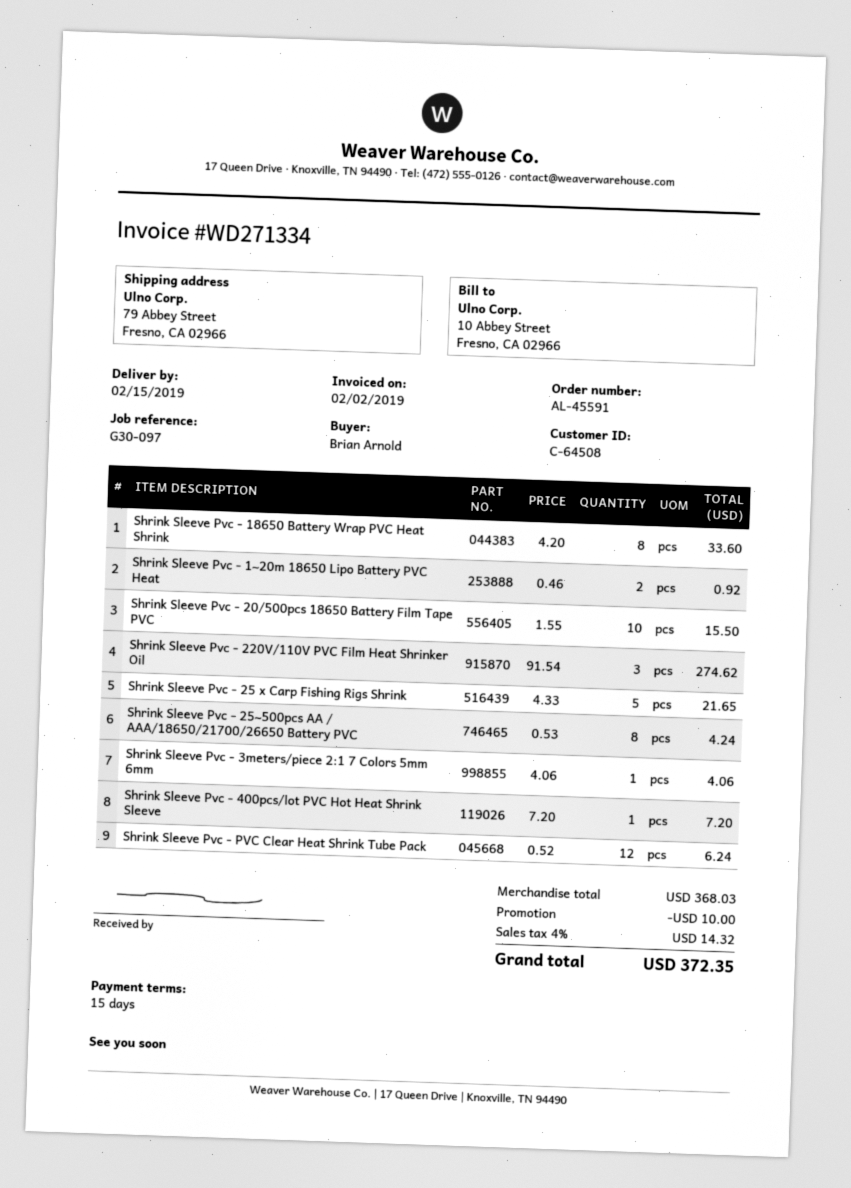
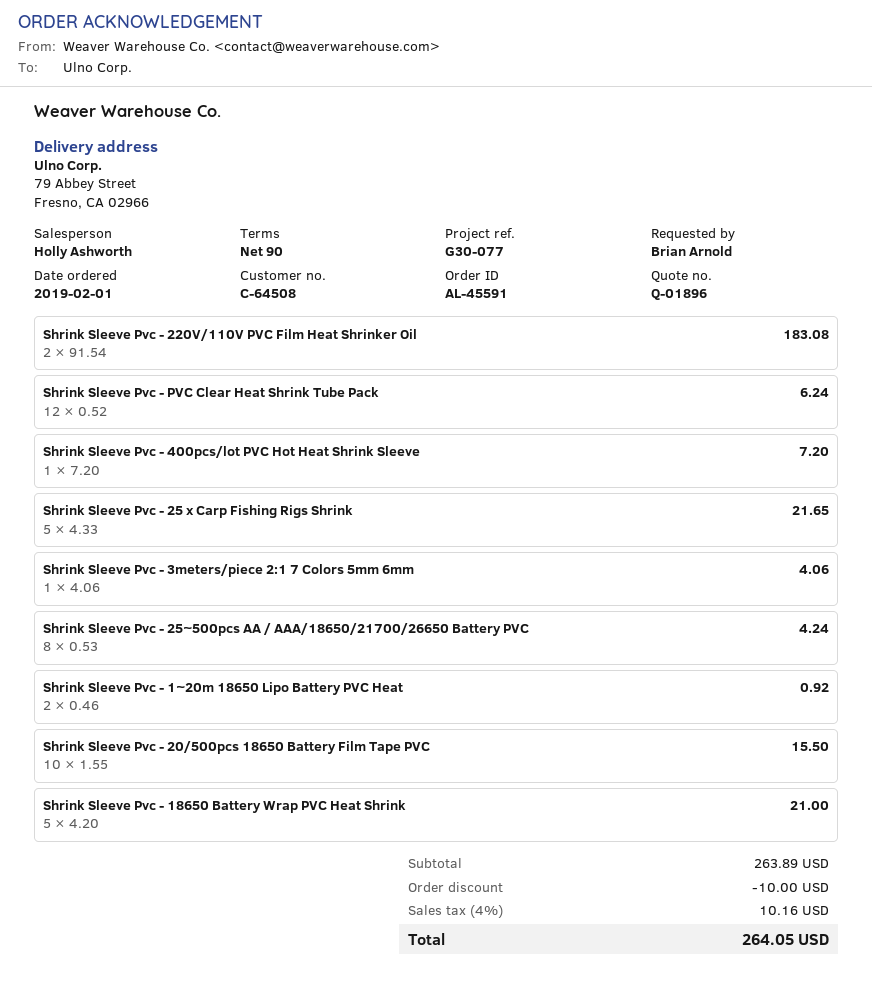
payment terms: 15 days -> 90 days
reference: G30-097 -> G30-077
Shrink Sleeve Pvc - 18650 Battery Wrap PVC Heat Shrink: 8 x 4.20 = 33.60 -> 5 x 4.20 = 21.00
Shrink Sleeve Pvc - 220V/110V PVC Film Heat Shrinker Oil: 3 x 91.54 = 274.62 -> 2 x 91.54 = 183.08
subtotal: 368.03 -> 263.89
tax: 4% = 14.32 -> 4% = 10.16
total: 372.35 -> 264.05

